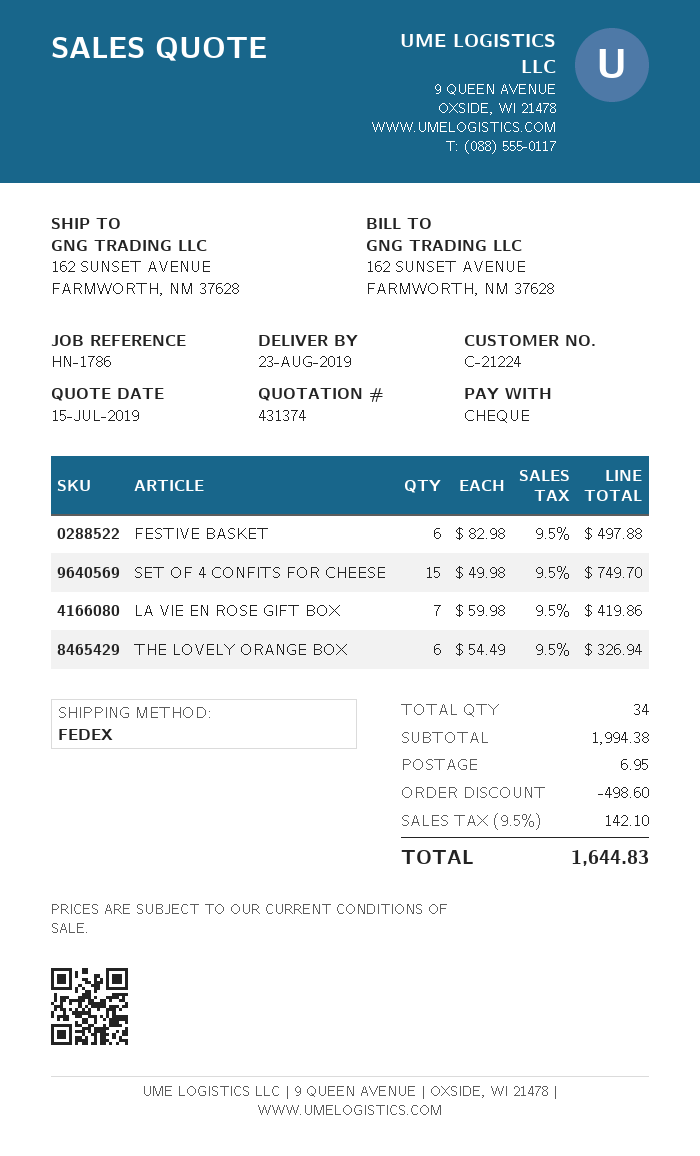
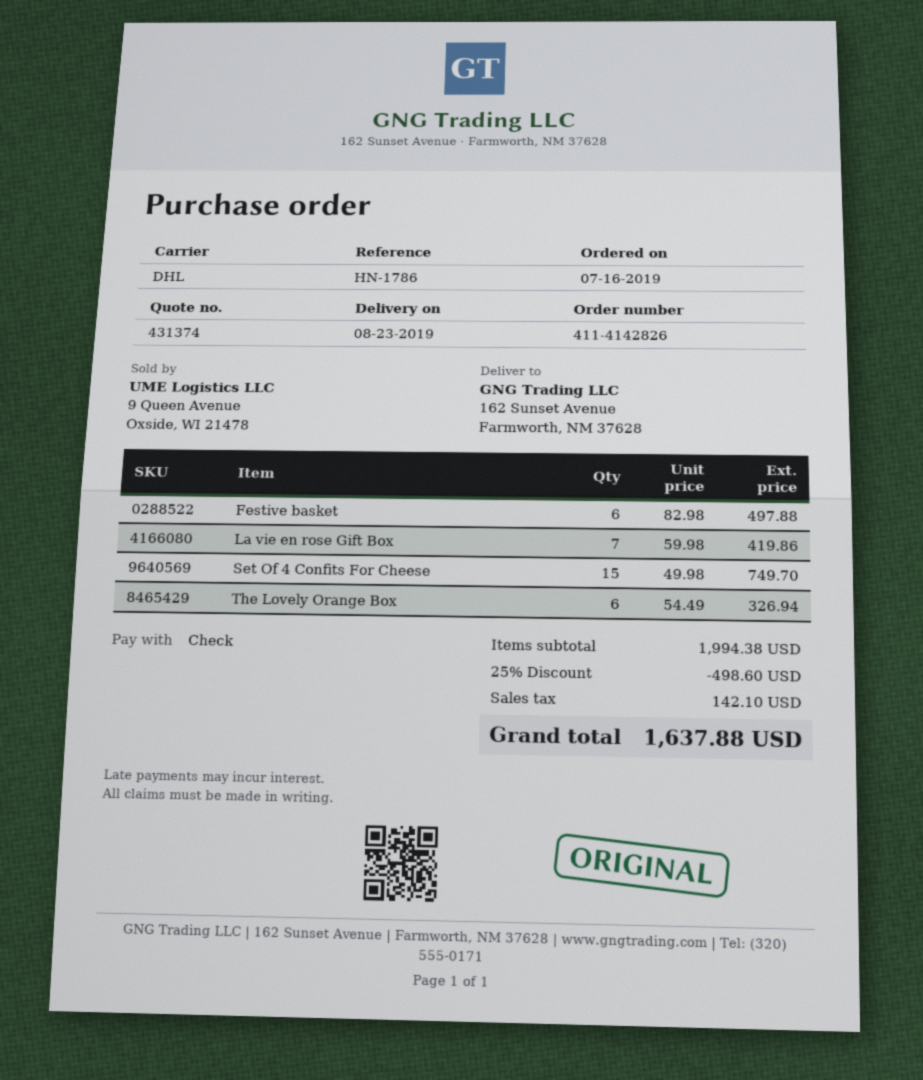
shipping method: FedEx -> DHL
shipping: 6.95 -> none
total: 1644.83 -> 1637.88

